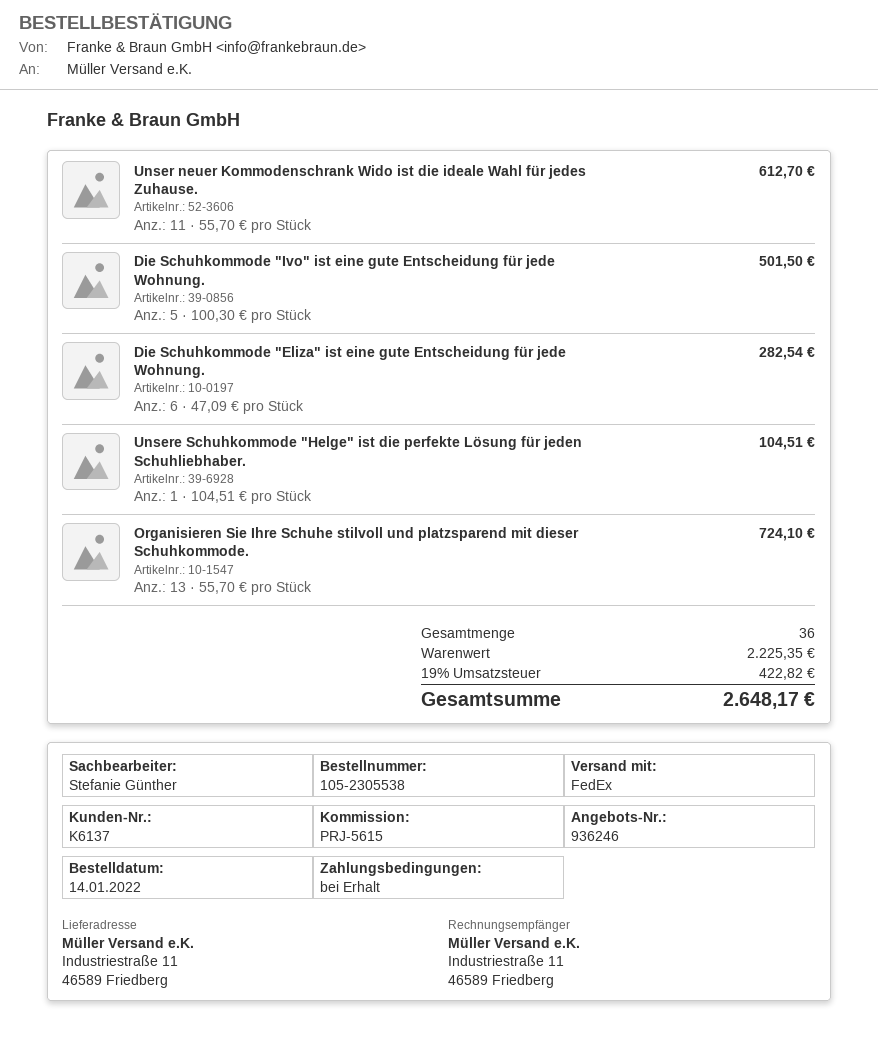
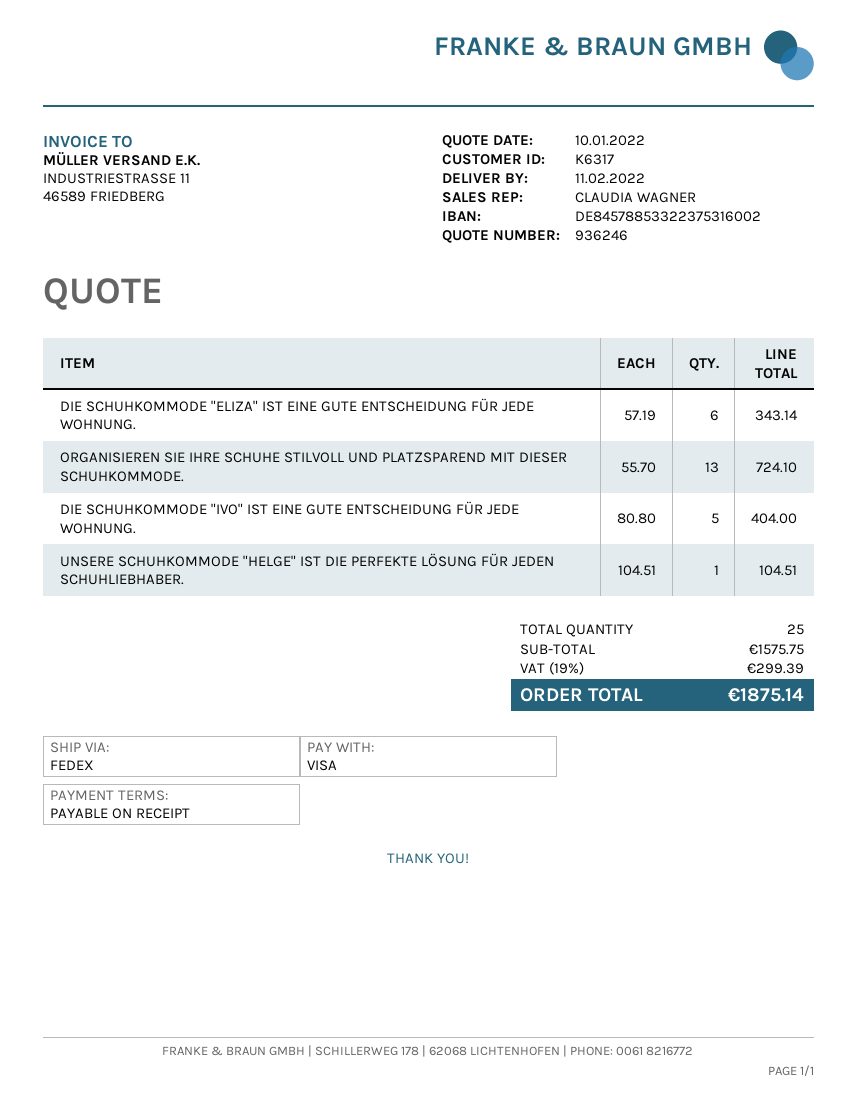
customer number: K6137 -> K6317
sales rep: Stefanie Günther -> CLAUDIA WAGNER
Unser neuer Kommodenschrank Wido ist die ideale Wahl für jedes Zuhause.: 11 x 55.70 = 612.70 -> none
Die Schuhkommode "Ivo" ist eine gute Entscheidung für jede Wohnung.: 5 x 100.30 = 501.50 -> 5 x 80.80 = 404.00
Die Schuhkommode "Eliza" ist eine gute Entscheidung für jede Wohnung.: 6 x 47.09 = 282.54 -> 6 x 57.19 = 343.14
total quantity: 36 -> 25
subtotal: 2225.35 -> 1575.75
tax: 19% = 422.82 -> 19% = 299.39
total: 2648.17 -> 1875.14

